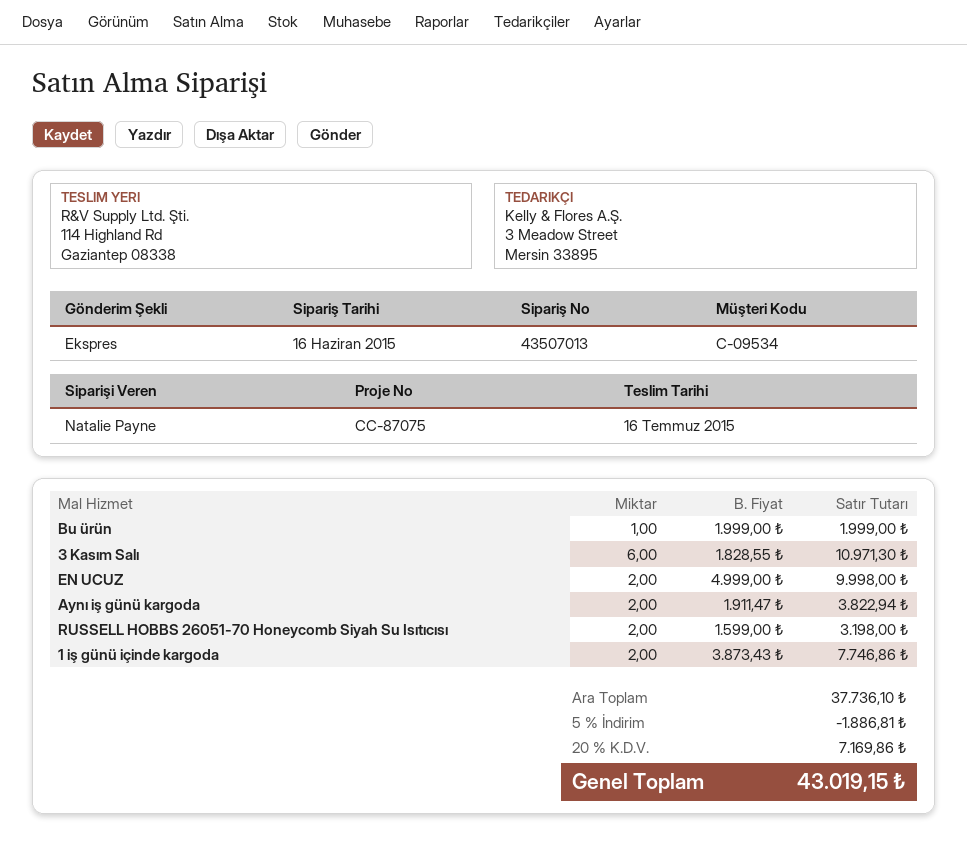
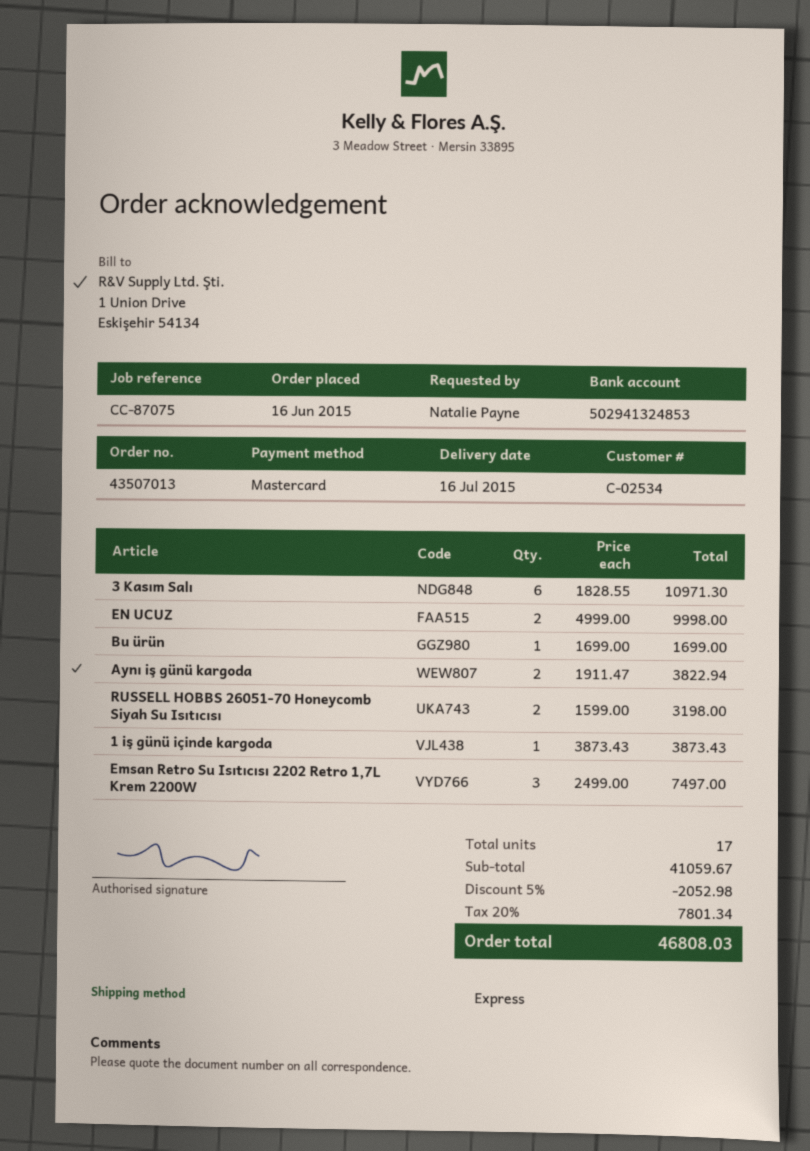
customer number: C-09534 -> C-02534
Bu ürün: 1 x 1999.00 = 1999.00 -> 1 x 1699.00 = 1699.00
1 iş günü içinde kargoda: 2 x 3873.43 = 7746.86 -> 1 x 3873.43 = 3873.43
Emsan Retro Su Isıtıcısı 2202 Retro 1,7L Krem 2200W: none -> 3 x 2499.00 = 7497.00
subtotal: 37736.10 -> 41059.67
discount: 5% = 1886.81 -> 5% = 2052.98
tax: 20% = 7169.86 -> 20% = 7801.34
total: 43019.15 -> 46808.03

